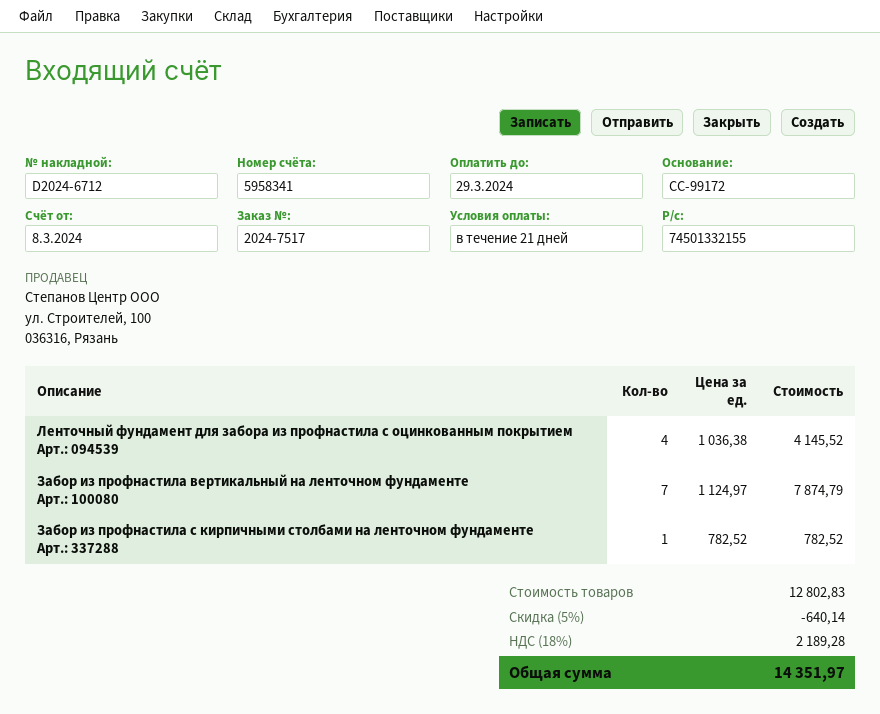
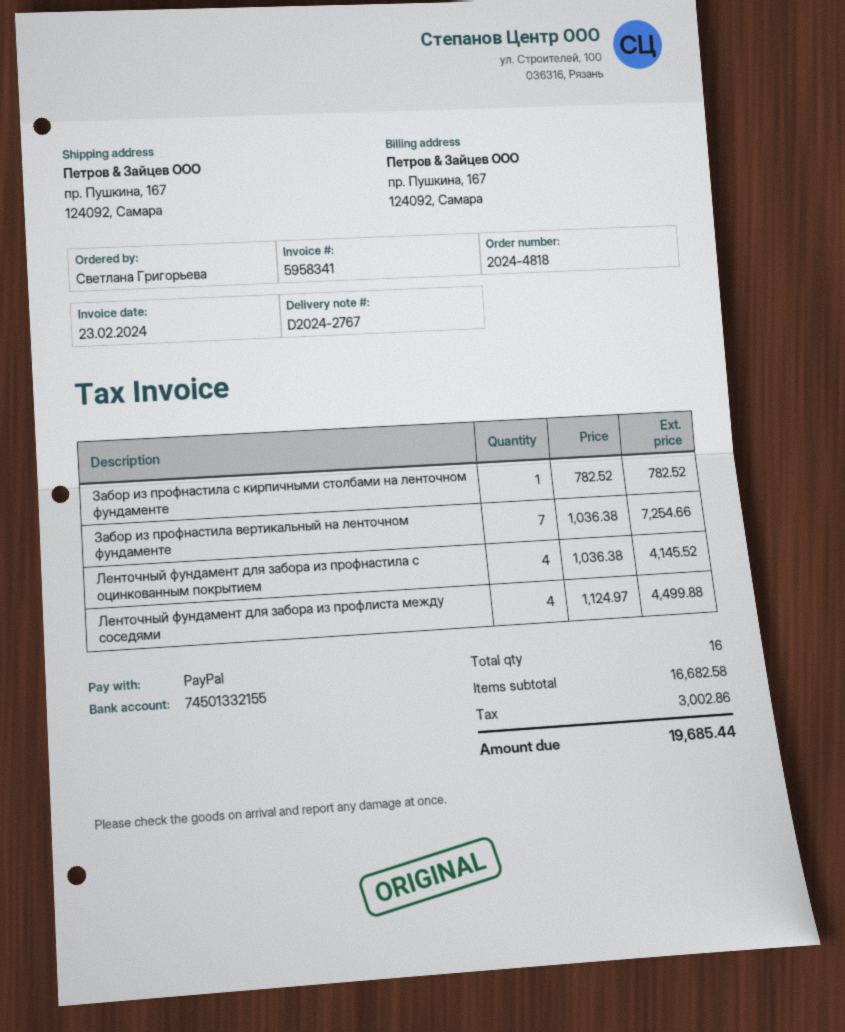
order number: 2024-7517 -> 2024-4818
delivery note number: D2024-6712 -> D2024-2767
invoice date: 2024-03-08 -> 2024-02-23
Забор из профнастила вертикальный на ленточном фундаменте: 7 x 1124.97 = 7874.79 -> 7 x 1036.38 = 7254.66
Ленточный фундамент для забора из профлиста между соседями: none -> 4 x 1124.97 = 4499.88
subtotal: 12802.83 -> 16682.58
discount: 5% = 640.14 -> none
tax: 2189.28 -> 3002.86
total: 14351.97 -> 19685.44

